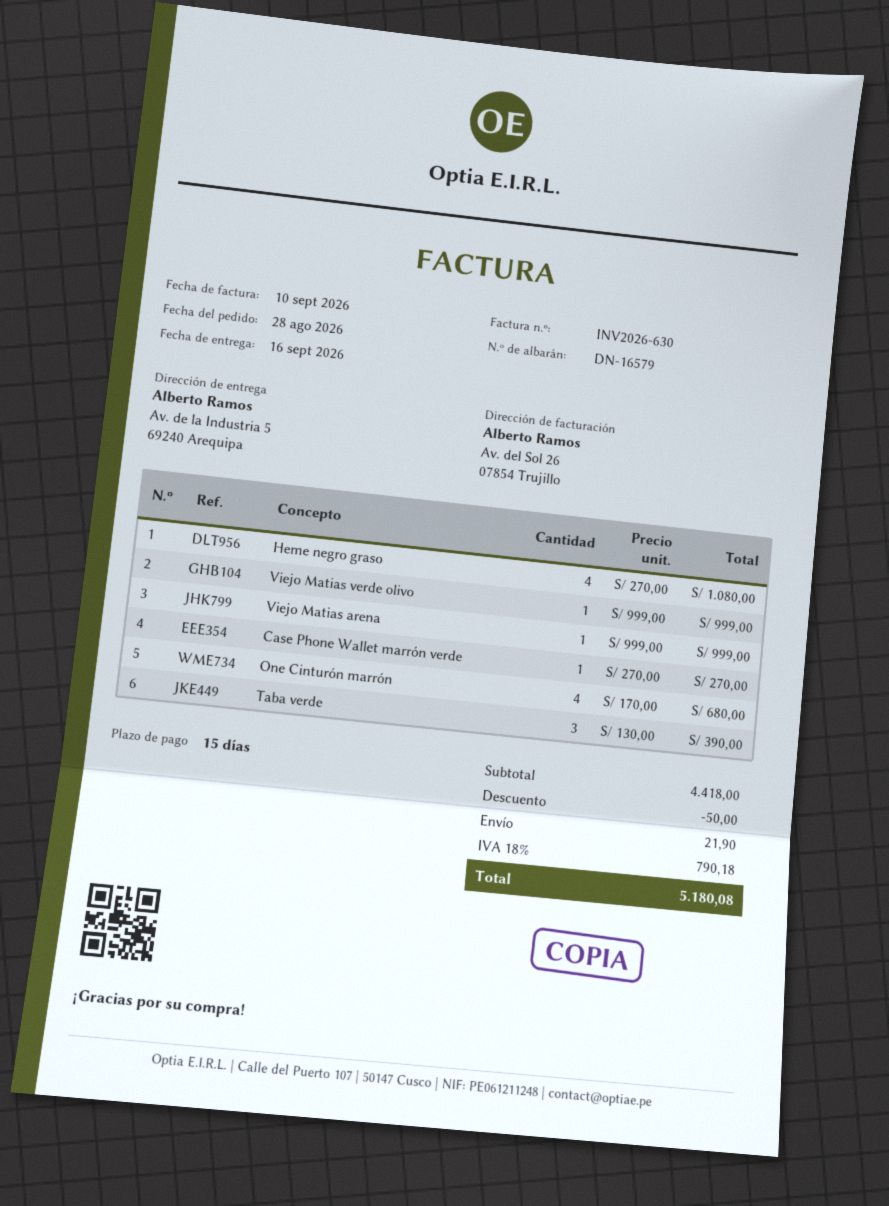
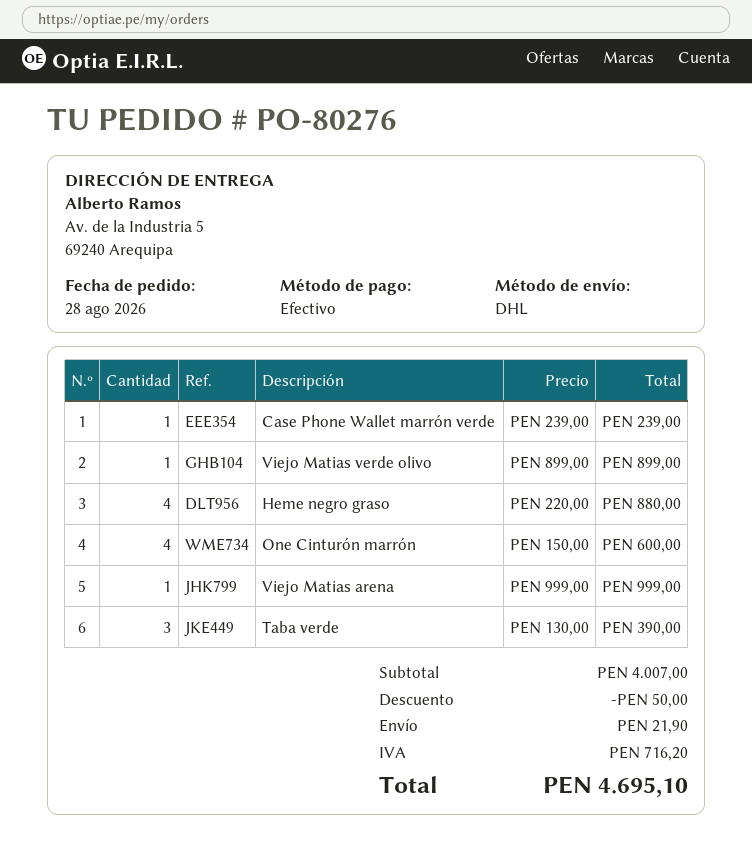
Heme negro graso: 4 x 270.00 = 1080.00 -> 4 x 220.00 = 880.00
Viejo Matias verde olivo: 1 x 999.00 = 999.00 -> 1 x 899.00 = 899.00
Case Phone Wallet marrón verde: 1 x 270.00 = 270.00 -> 1 x 239.00 = 239.00
One Cinturón marrón: 4 x 170.00 = 680.00 -> 4 x 150.00 = 600.00
subtotal: 4418.00 -> 4007.00
tax: 790.18 -> 716.20
total: 5180.08 -> 4695.10

